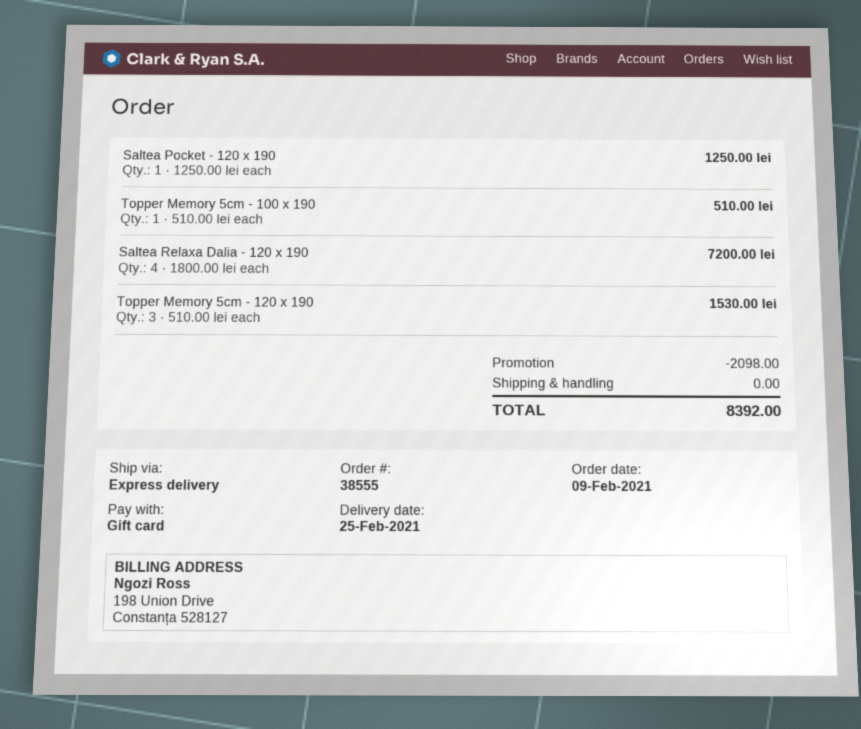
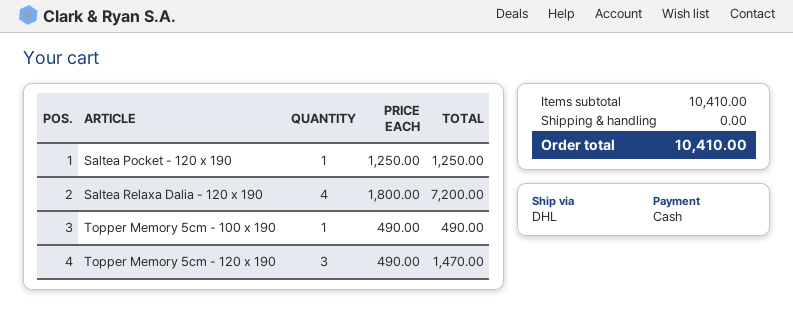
payment method: gift card -> cash
shipping method: express -> DHL
Topper Memory 5cm - 100 x 190: 1 x 510.00 = 510.00 -> 1 x 490.00 = 490.00
Topper Memory 5cm - 120 x 190: 3 x 510.00 = 1530.00 -> 3 x 490.00 = 1470.00
discount: 2098.00 -> none
total: 8392.00 -> 10410.00

